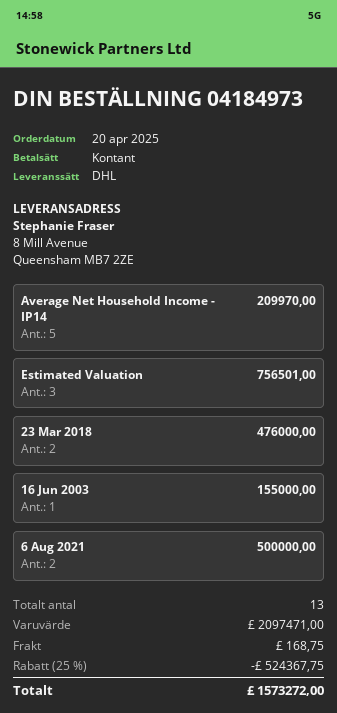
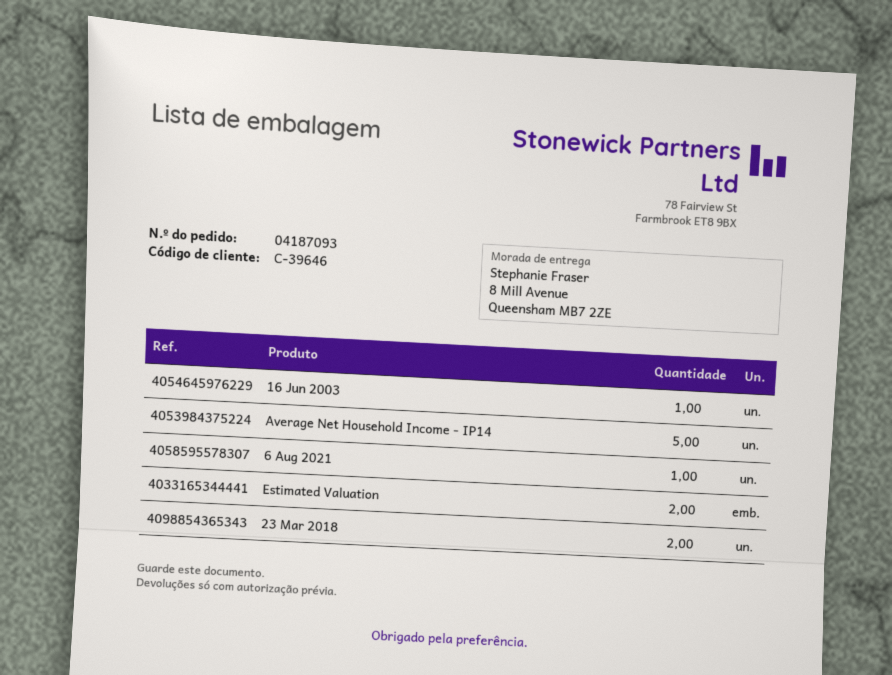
order number: 04184973 -> 04187093
Estimated Valuation: 3 -> 2
6 Aug 2021: 2 -> 1

